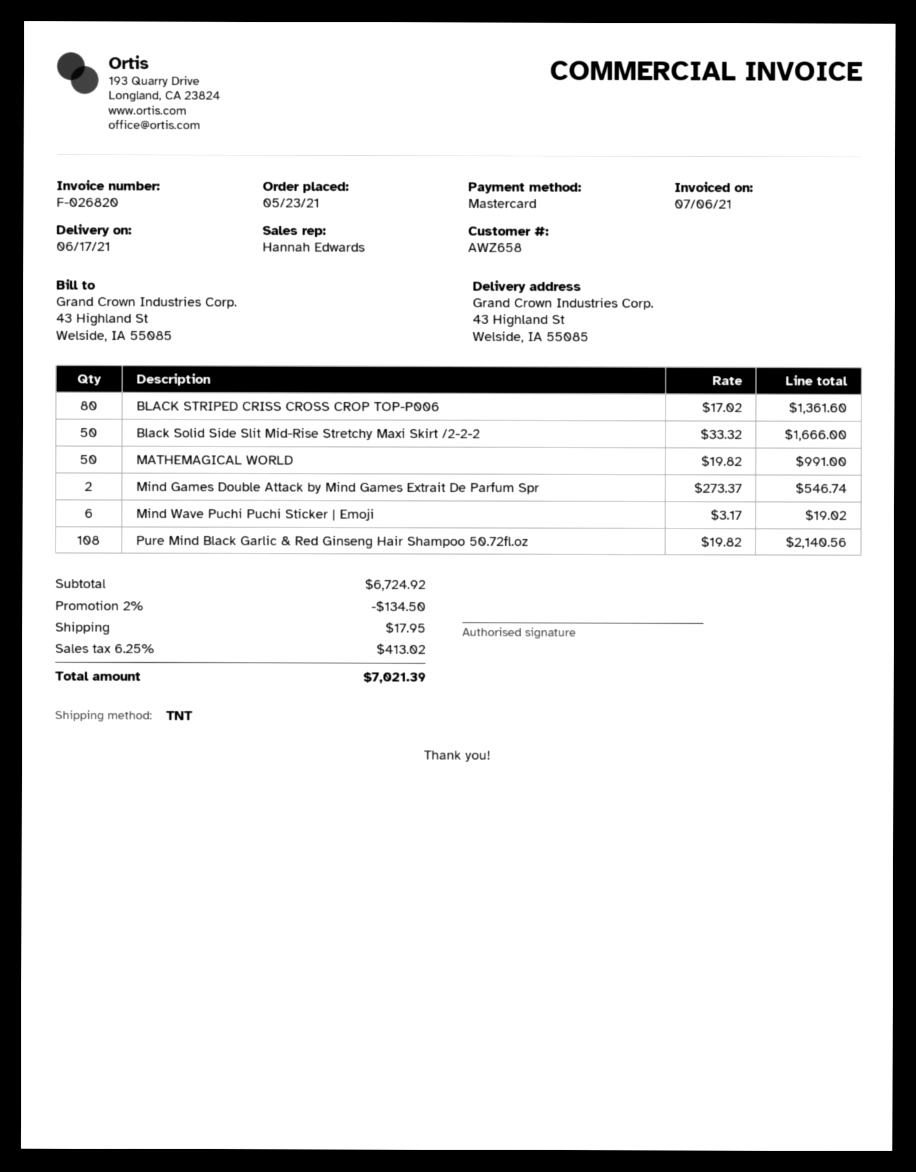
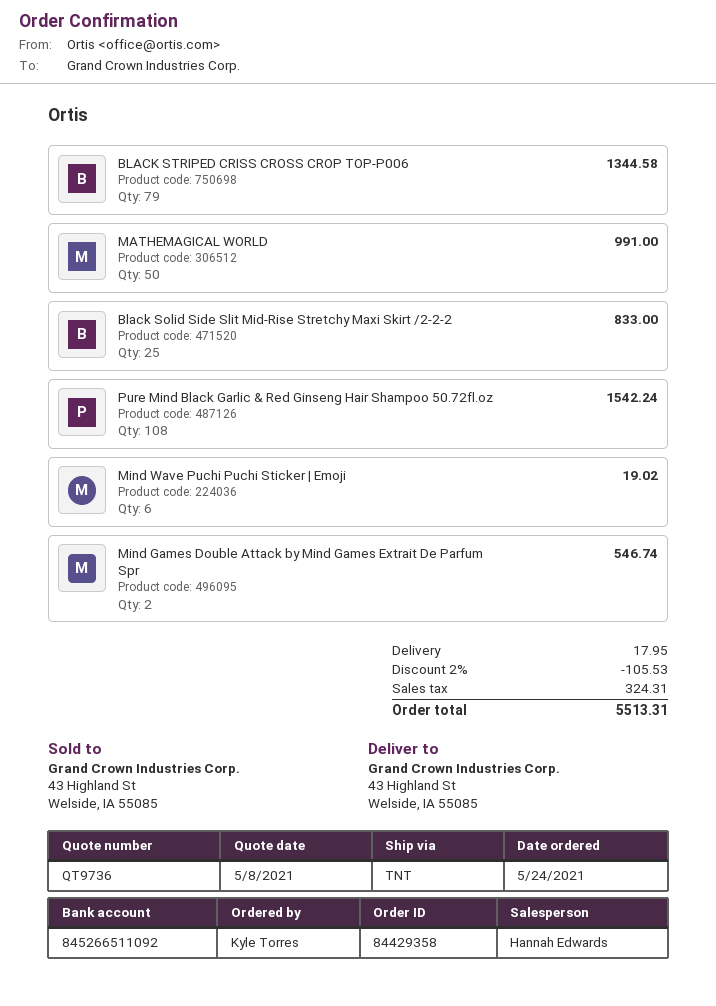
order date: 2021-05-23 -> 2021-05-24
BLACK STRIPED CRISS CROSS CROP TOP-P006: 80 for 1361.60 -> 79 for 1344.58
Black Solid Side Slit Mid-Rise Stretchy Maxi Skirt /2-2-2: 50 for 1666.00 -> 25 for 833.00
Pure Mind Black Garlic & Red Ginseng Hair Shampoo 50.72fl.oz: 108 for 2140.56 -> 108 for 1542.24
discount: 2% = 134.50 -> 2% = 105.53
tax: 413.02 -> 324.31
total: 7021.39 -> 5513.31

